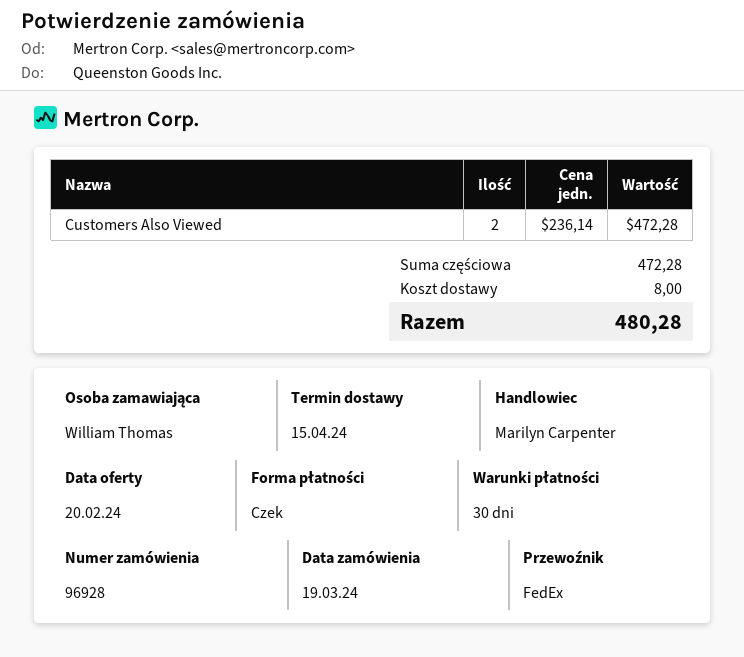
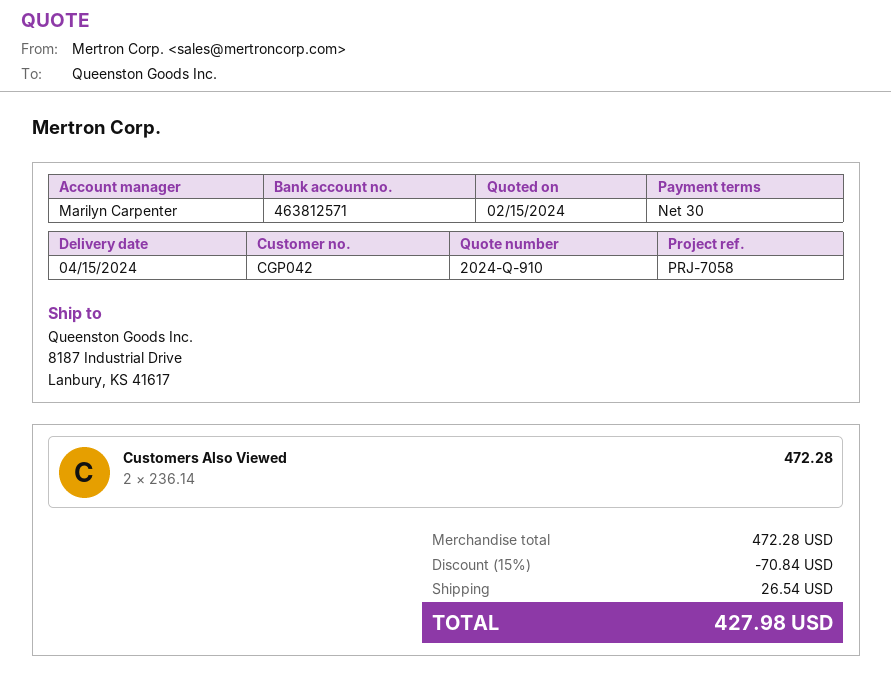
quote date: 2024-02-20 -> 2024-02-15
discount: none -> 15% = 70.84
shipping: 8.00 -> 26.54
total: 480.28 -> 427.98

